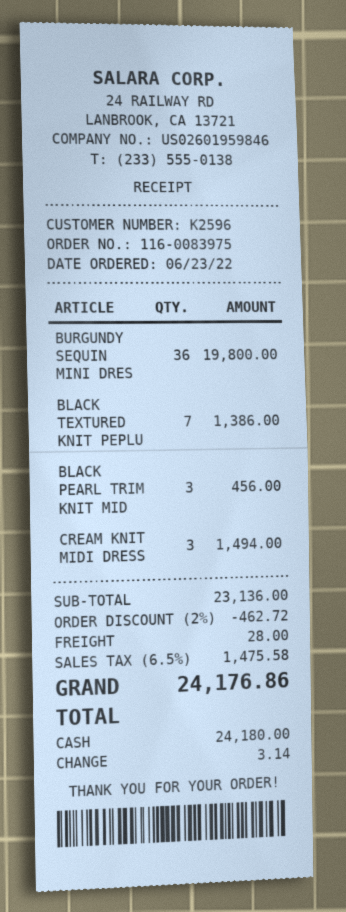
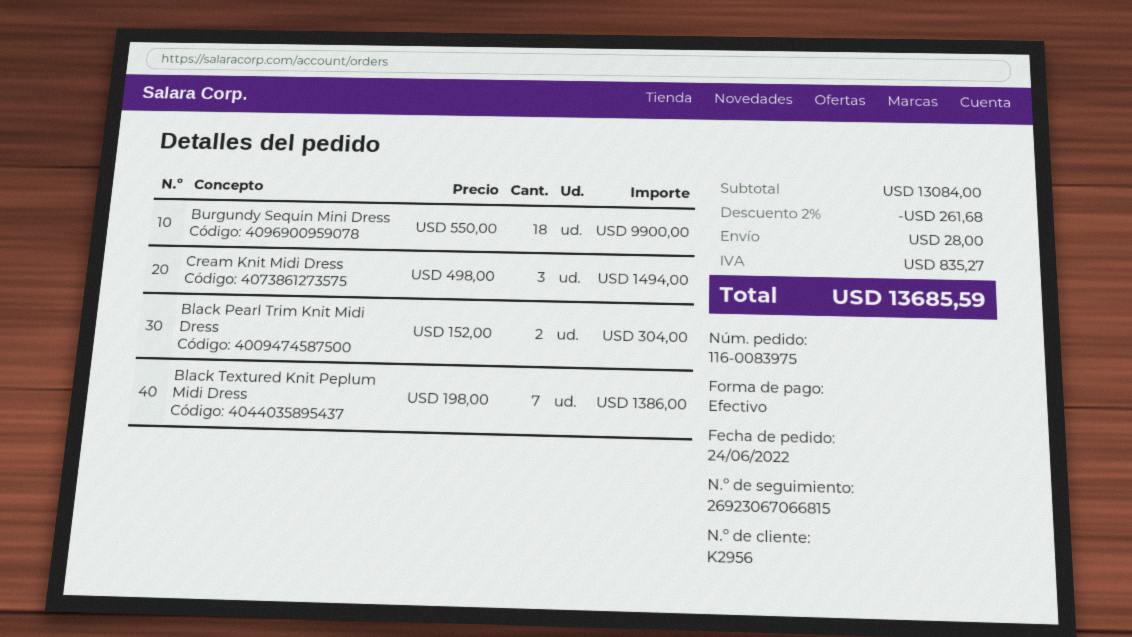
order date: 2022-06-23 -> 2022-06-24
customer number: K2596 -> K2956
BURGUNDY SEQUIN MINI DRES: 36 for 19800.00 -> 18 for 9900.00
BLACK PEARL TRIM KNIT MID: 3 for 456.00 -> 2 for 304.00
subtotal: 23136.00 -> 13084.00
discount: 2% = 462.72 -> 2% = 261.68
tax: 1475.58 -> 835.27
total: 24176.86 -> 13685.59

